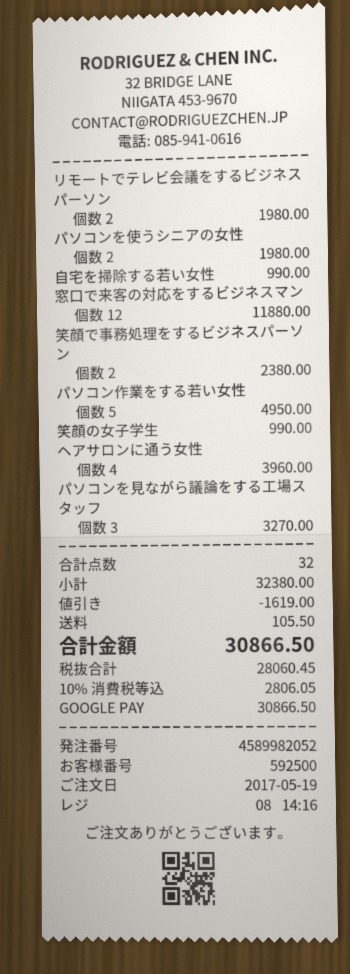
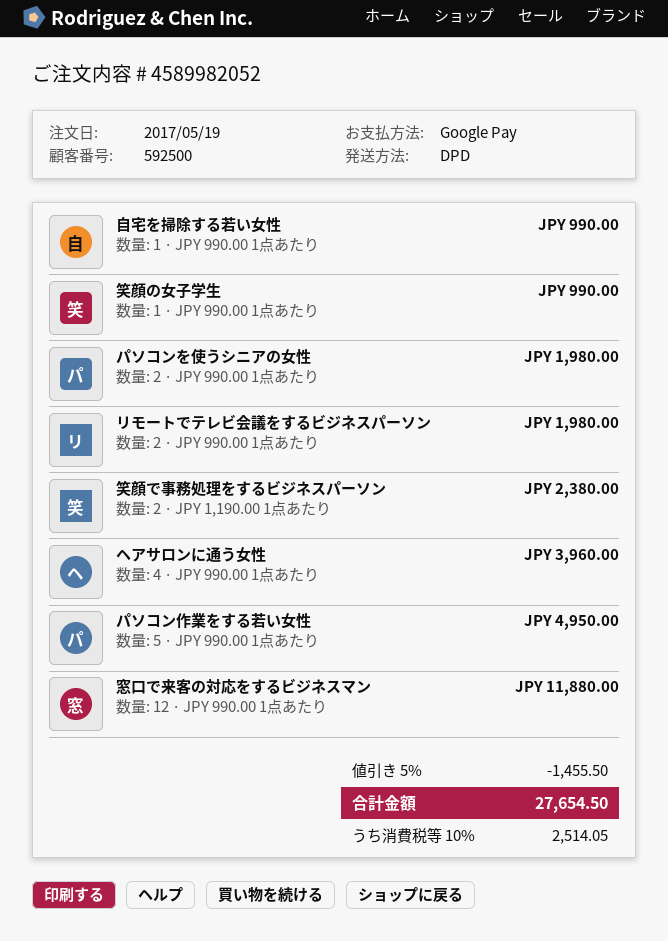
パソコンを見ながら議論をする工場スタッフ: 3 for 3270.00 -> none
discount: 1619.00 -> 1455.50
shipping: 105.50 -> none
tax: 10% = 2806.05 -> 10% = 2514.05
total: 30866.50 -> 27654.50

